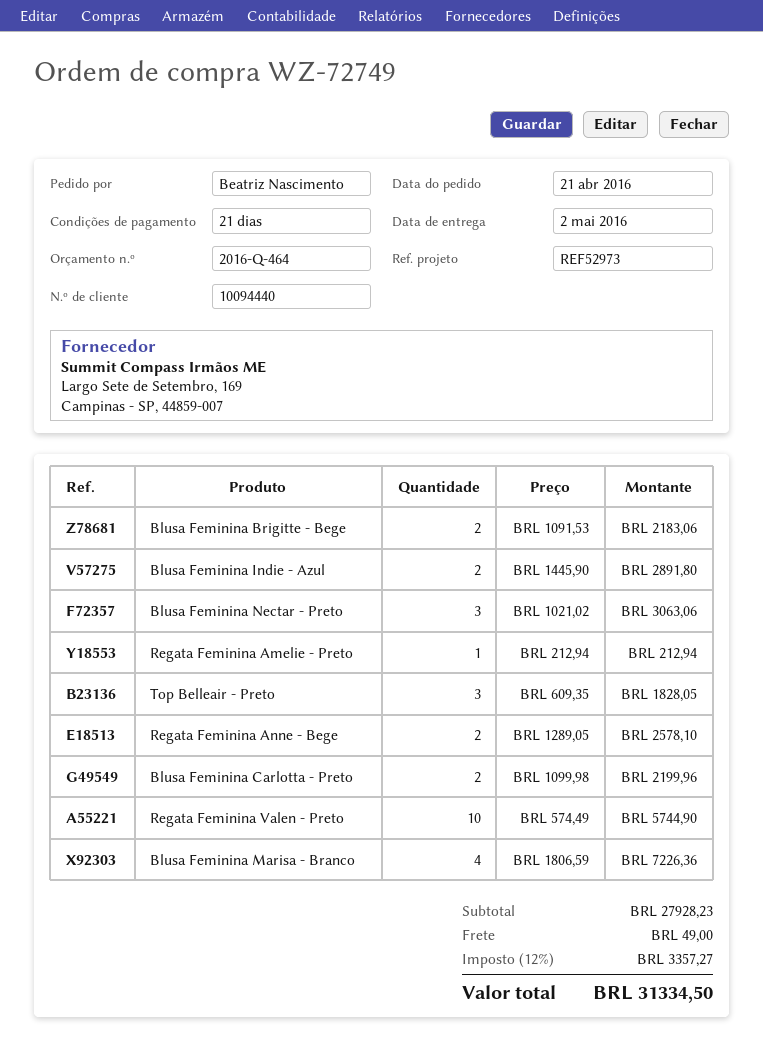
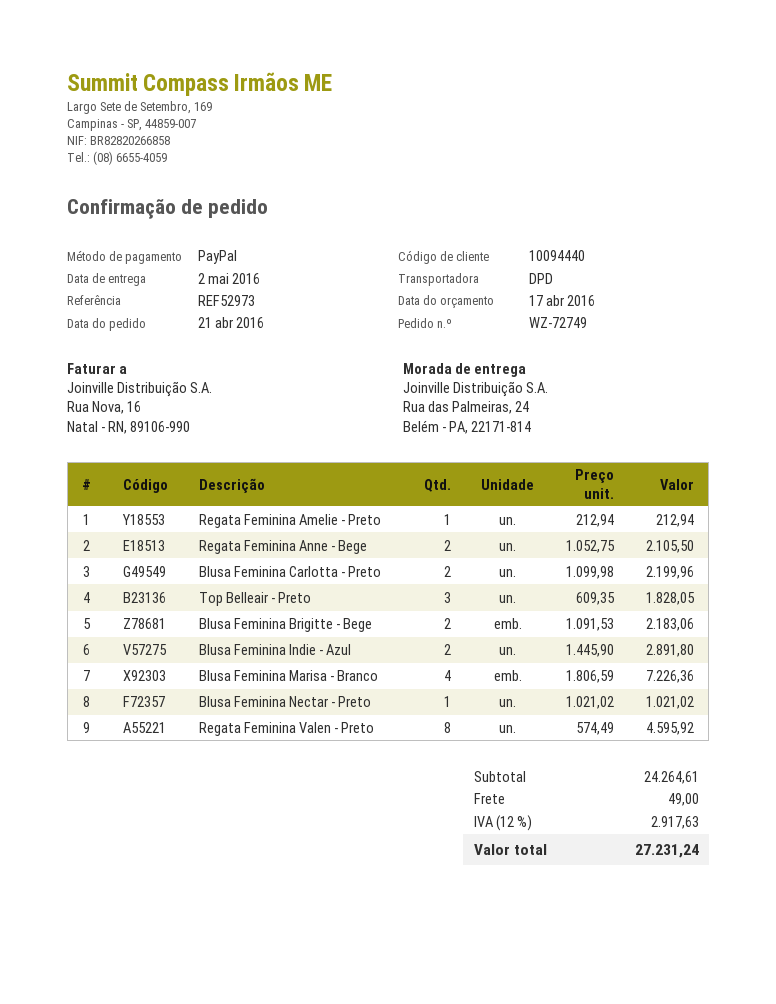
Blusa Feminina Nectar - Preto: 3 x 1021.02 = 3063.06 -> 1 x 1021.02 = 1021.02
Regata Feminina Anne - Bege: 2 x 1289.05 = 2578.10 -> 2 x 1052.75 = 2105.50
Regata Feminina Valen - Preto: 10 x 574.49 = 5744.90 -> 8 x 574.49 = 4595.92
subtotal: 27928.23 -> 24264.61
tax: 12% = 3357.27 -> 12% = 2917.63
total: 31334.50 -> 27231.24

